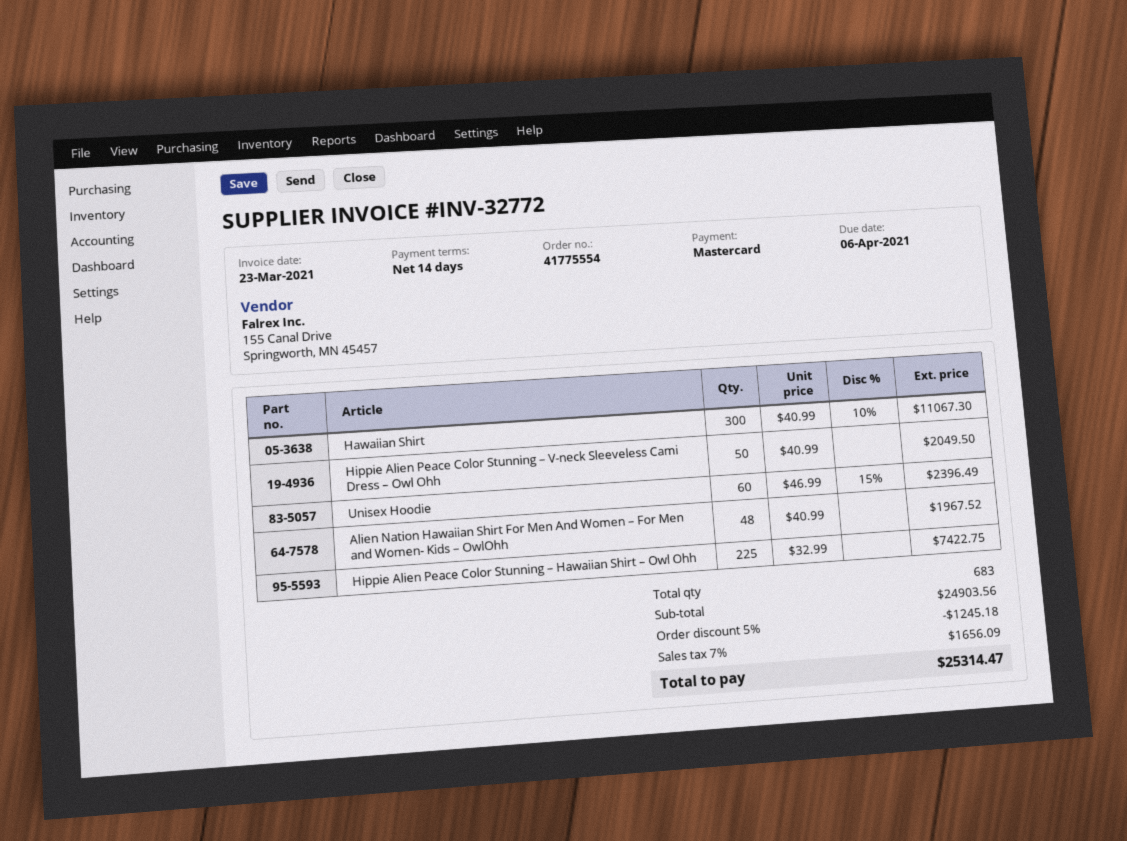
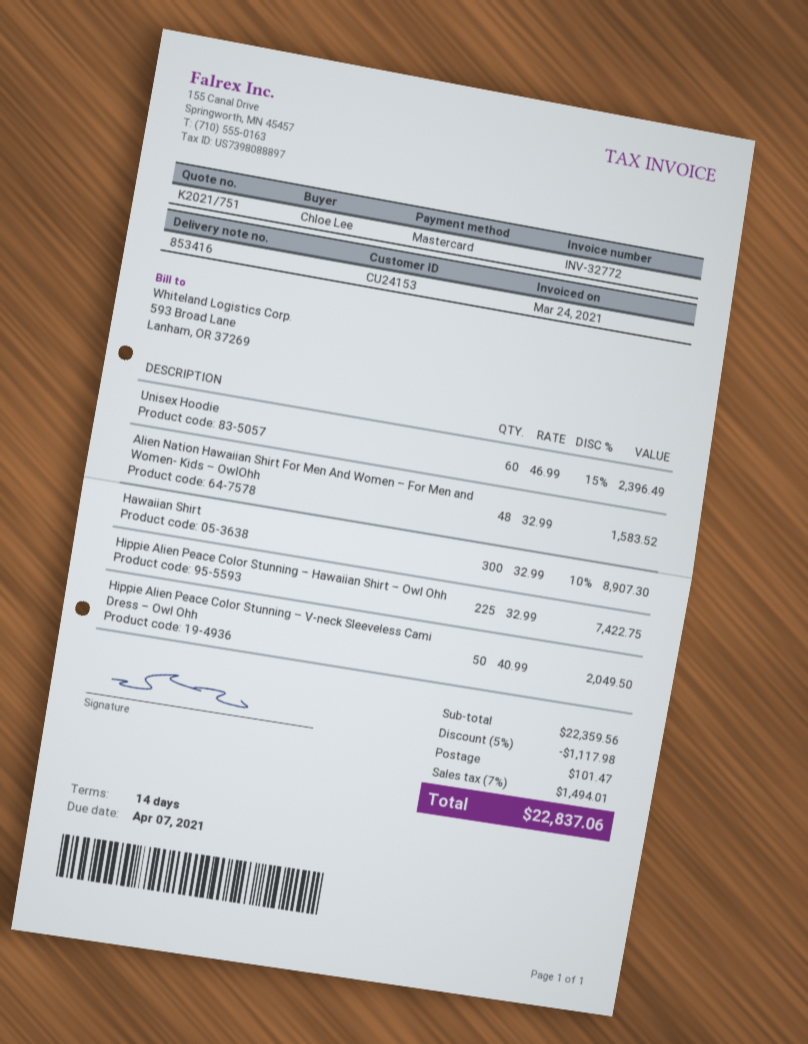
invoice date: 2021-03-23 -> 2021-03-24
due date: 2021-04-06 -> 2021-04-07
Hawaiian Shirt: 300 x 40.99 - 10% = 11067.30 -> 300 x 32.99 - 10% = 8907.30
Alien Nation Hawaiian Shirt For Men And Women – For Men and Women- Kids – OwlOhh: 48 x 40.99 = 1967.52 -> 48 x 32.99 = 1583.52
subtotal: 24903.56 -> 22359.56
discount: 5% = 1245.18 -> 5% = 1117.98
shipping: none -> 101.47
tax: 7% = 1656.09 -> 7% = 1494.01
total: 25314.47 -> 22837.06

